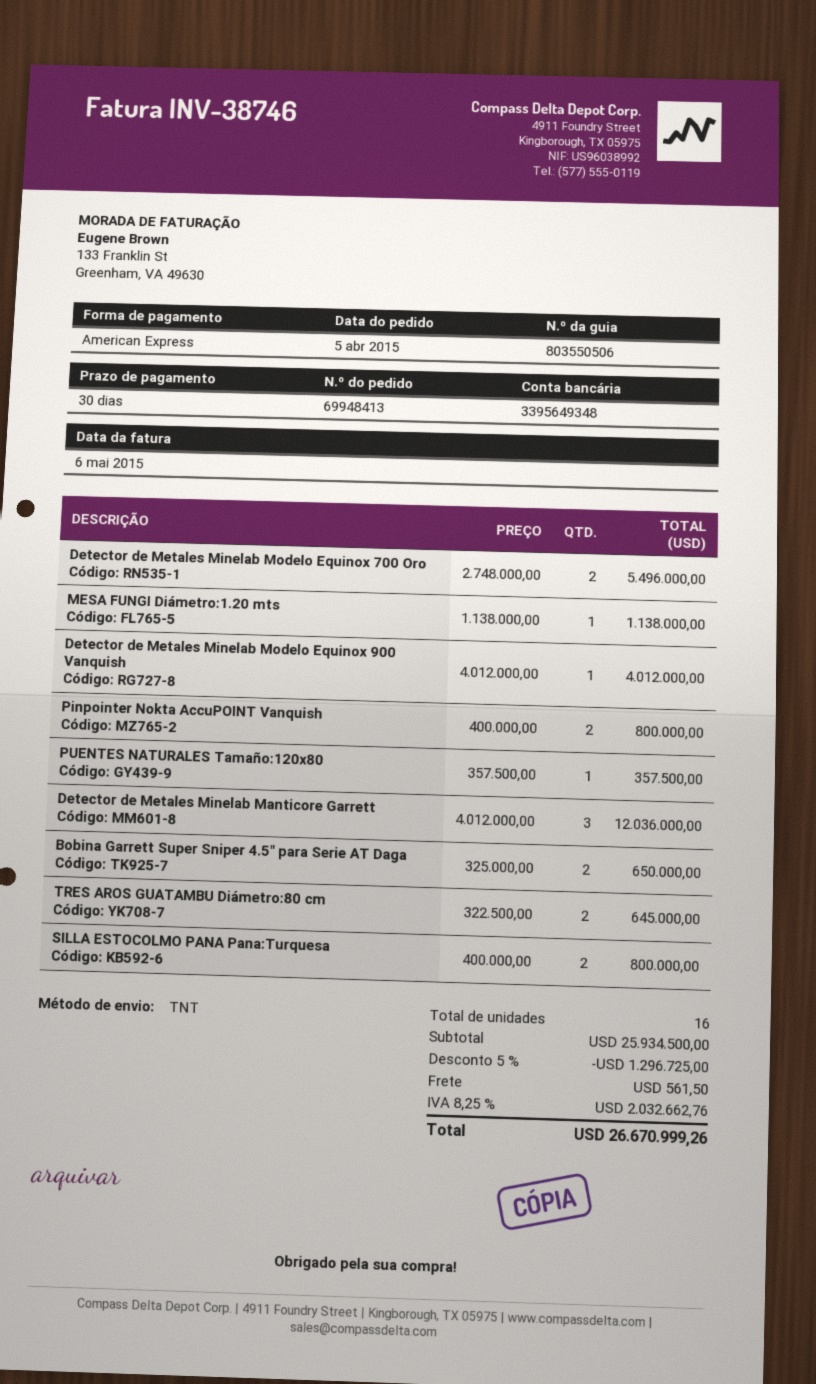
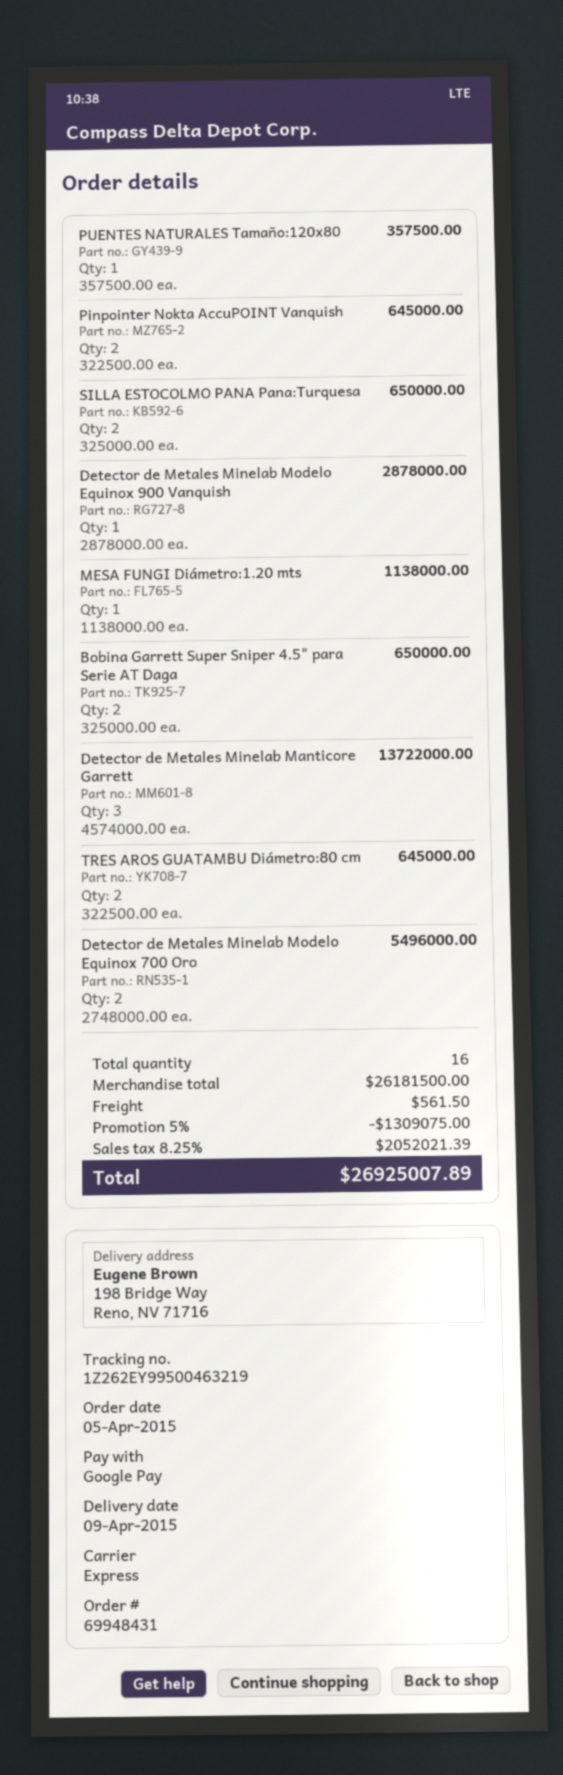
order number: 69948413 -> 69948431
payment method: American Express -> Google Pay
shipping method: TNT -> express
Detector de Metales Minelab Modelo Equinox 900 Vanquish: 1 x 4012000.00 = 4012000.00 -> 1 x 2878000.00 = 2878000.00
Pinpointer Nokta AccuPOINT Vanquish: 2 x 400000.00 = 800000.00 -> 2 x 322500.00 = 645000.00
Detector de Metales Minelab Manticore Garrett: 3 x 4012000.00 = 12036000.00 -> 3 x 4574000.00 = 13722000.00
SILLA ESTOCOLMO PANA Pana:Turquesa: 2 x 400000.00 = 800000.00 -> 2 x 325000.00 = 650000.00
subtotal: 25934500.00 -> 26181500.00
discount: 5% = 1296725.00 -> 5% = 1309075.00
tax: 8.25% = 2032662.76 -> 8.25% = 2052021.39
total: 26670999.26 -> 26925007.89

